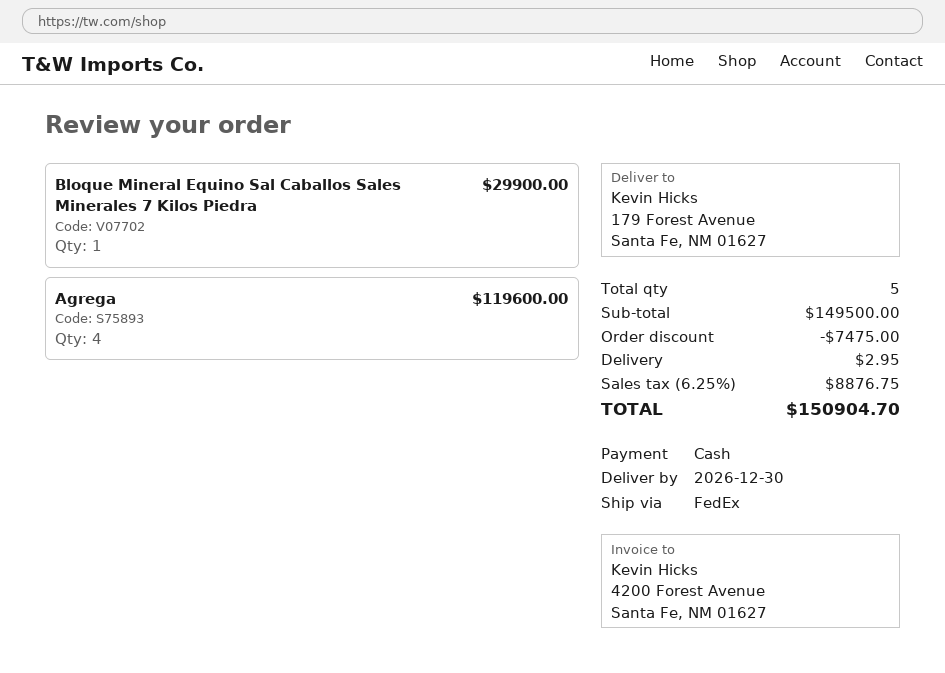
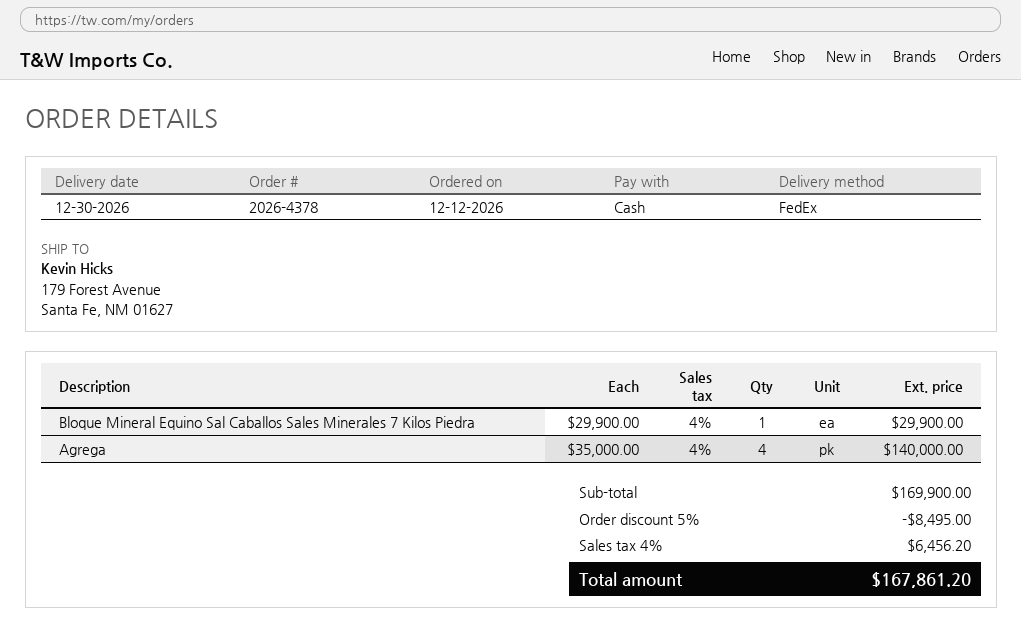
Agrega: 4 for 119600.00 -> 4 for 140000.00
subtotal: 149500.00 -> 169900.00
discount: 7475.00 -> 8495.00
shipping: 2.95 -> none
tax: 6.25% = 8876.75 -> 4% = 6456.20
total: 150904.70 -> 167861.20

